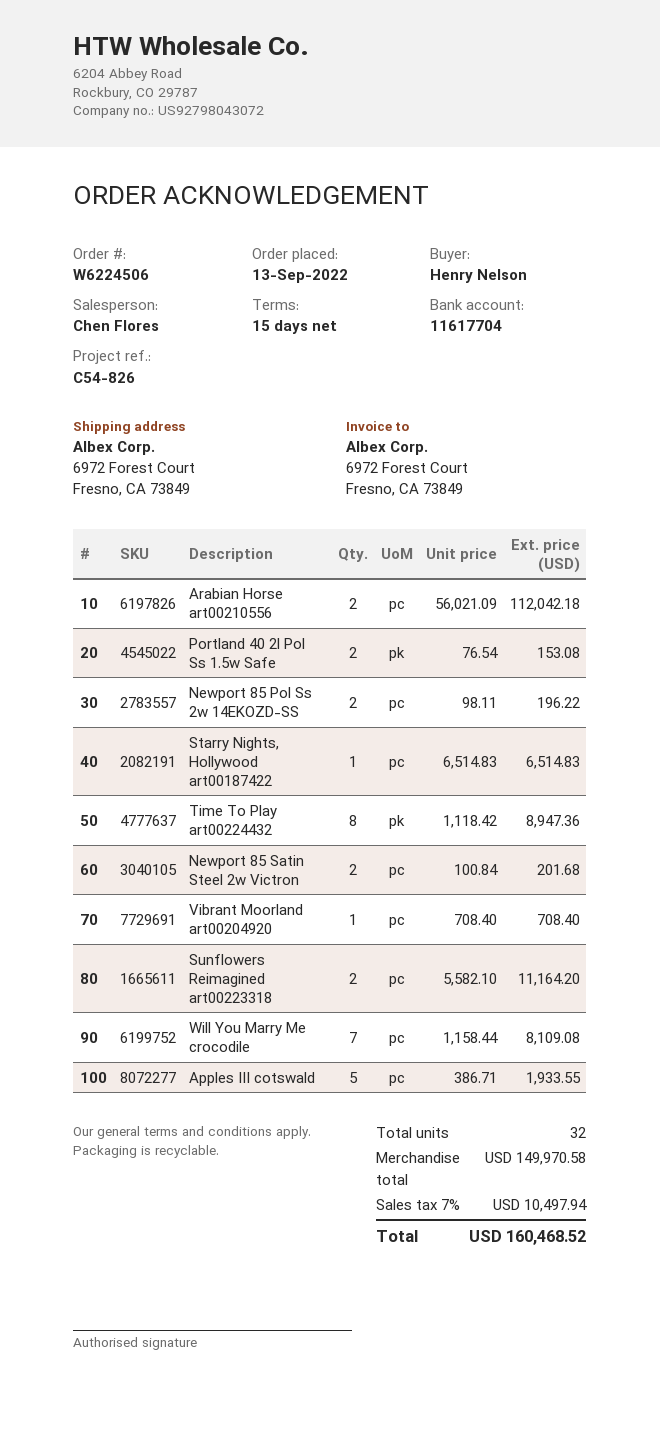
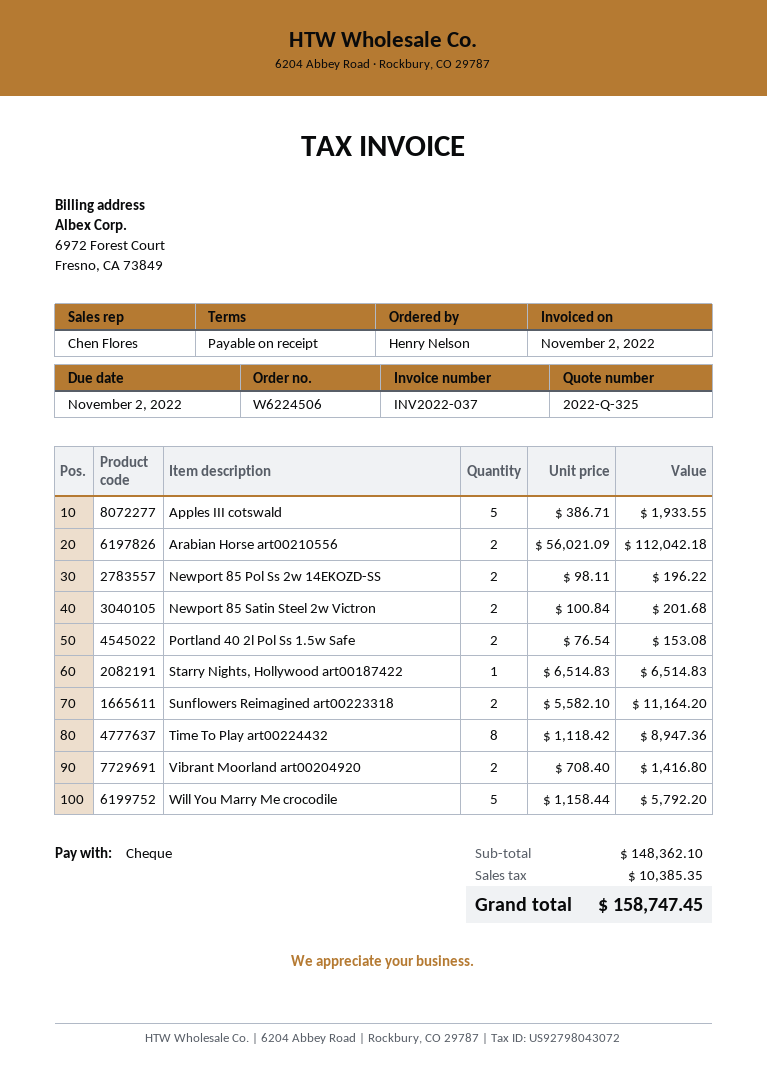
payment terms: 15 days -> on receipt
Vibrant Moorland art00204920: 1 x 708.40 = 708.40 -> 2 x 708.40 = 1416.80
Will You Marry Me crocodile: 7 x 1158.44 = 8109.08 -> 5 x 1158.44 = 5792.20
subtotal: 149970.58 -> 148362.10
tax: 10497.94 -> 10385.35
total: 160468.52 -> 158747.45

